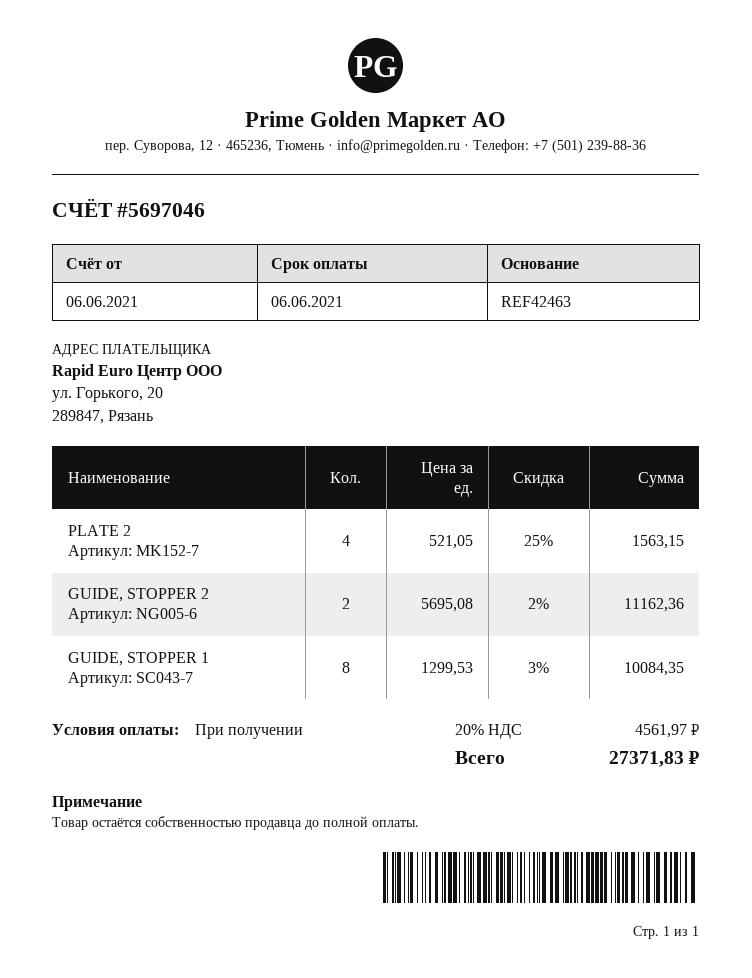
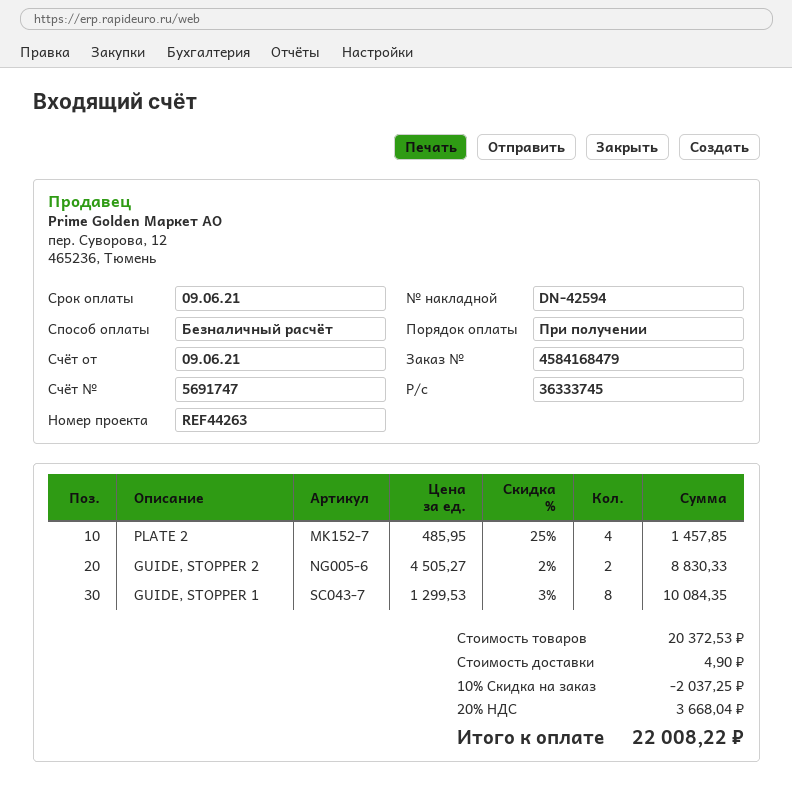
invoice number: 5697046 -> 5691747
invoice date: 2021-06-06 -> 2021-06-09
due date: 2021-06-06 -> 2021-06-09
reference: REF42463 -> REF44263
PLATE 2: 4 x 521.05 - 25% = 1563.15 -> 4 x 485.95 - 25% = 1457.85
GUIDE, STOPPER 2: 2 x 5695.08 - 2% = 11162.36 -> 2 x 4505.27 - 2% = 8830.33
discount: none -> 10% = 2037.25
shipping: none -> 4.90
tax: 20% = 4561.97 -> 20% = 3668.04
total: 27371.83 -> 22008.22

